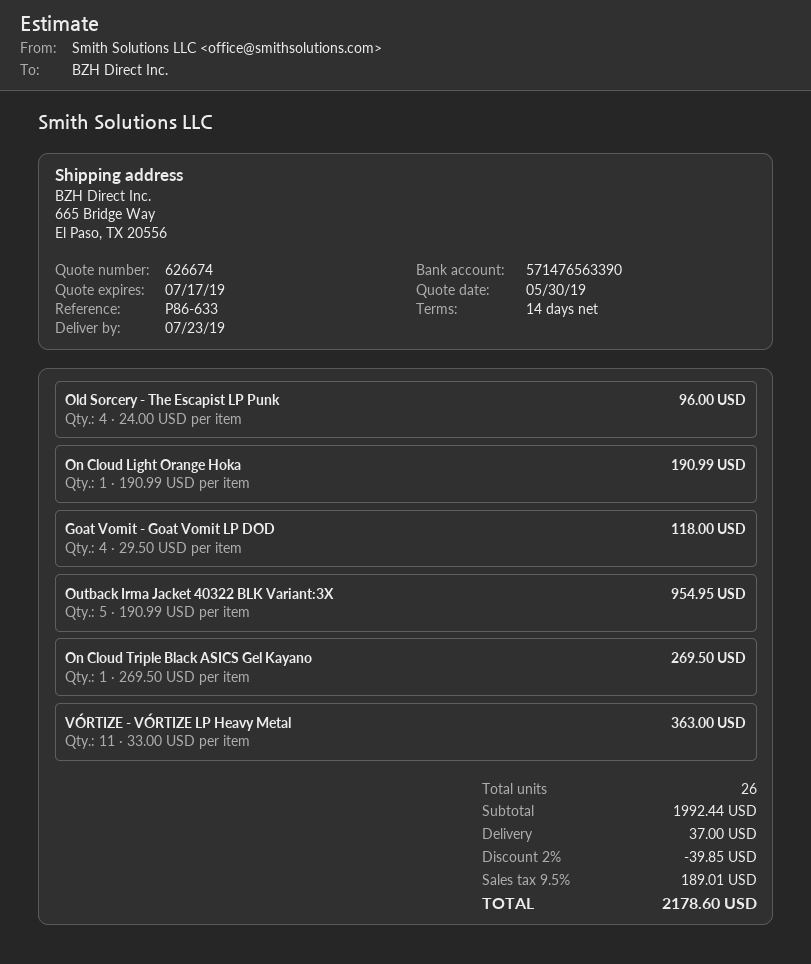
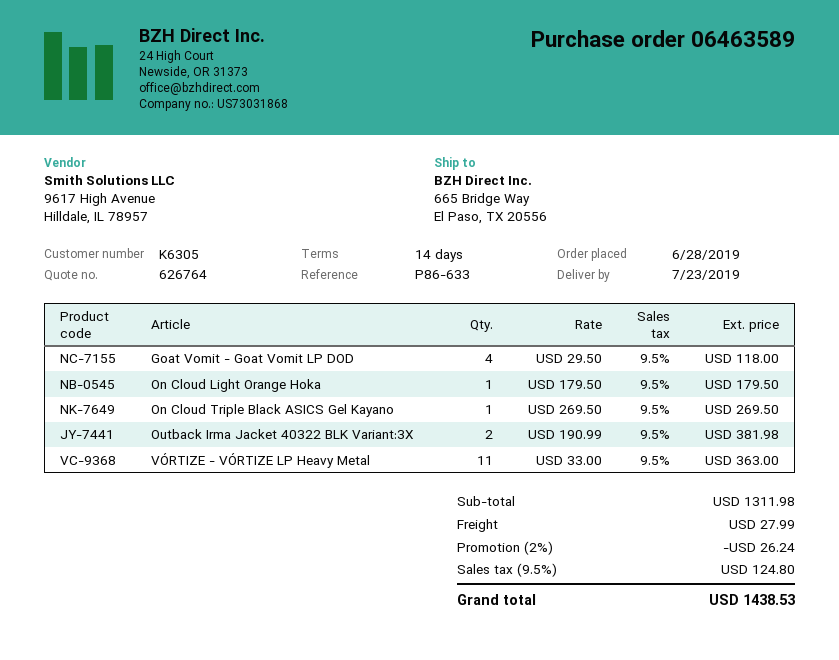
quote number: 626674 -> 626764
Old Sorcery - The Escapist LP Punk: 4 x 24.00 = 96.00 -> none
On Cloud Light Orange Hoka: 1 x 190.99 = 190.99 -> 1 x 179.50 = 179.50
Outback Irma Jacket 40322 BLK Variant:3X: 5 x 190.99 = 954.95 -> 2 x 190.99 = 381.98
subtotal: 1992.44 -> 1311.98
discount: 2% = 39.85 -> 2% = 26.24
shipping: 37.00 -> 27.99
tax: 9.5% = 189.01 -> 9.5% = 124.80
total: 2178.60 -> 1438.53

